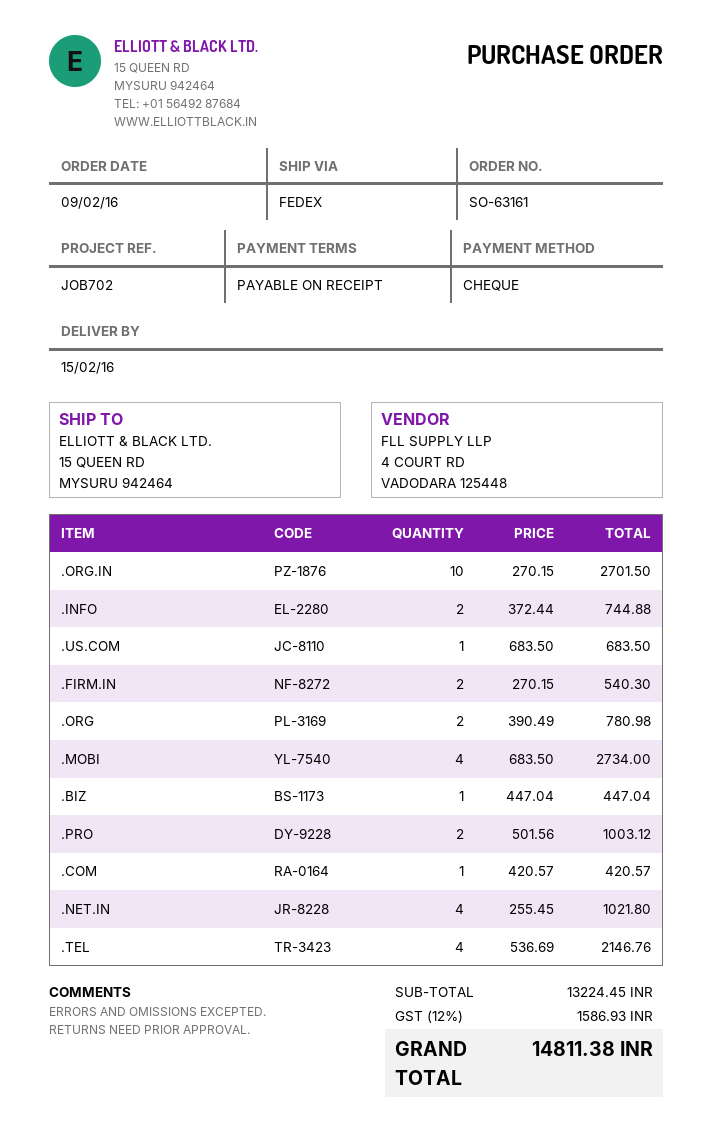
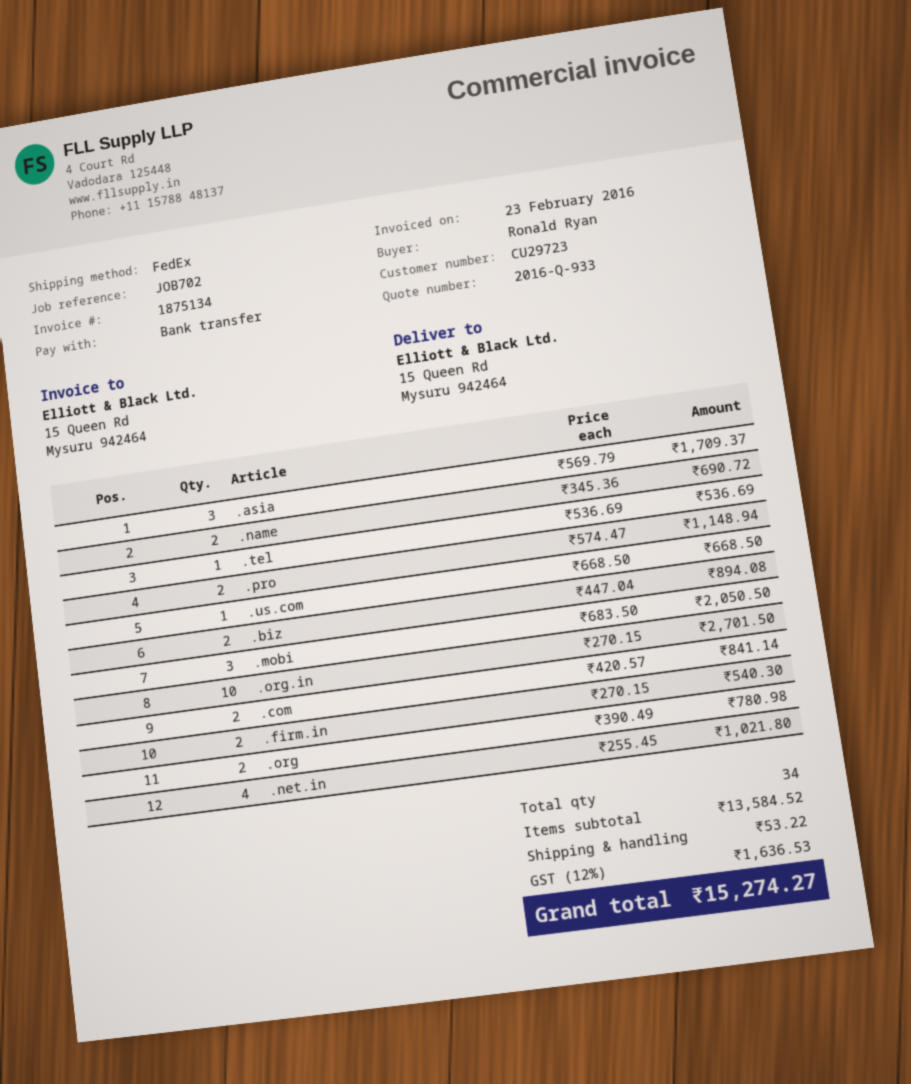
payment method: cheque -> bank transfer
.INFO: 2 x 372.44 = 744.88 -> none
.US.COM: 1 x 683.50 = 683.50 -> 1 x 668.50 = 668.50
.MOBI: 4 x 683.50 = 2734.00 -> 3 x 683.50 = 2050.50
.BIZ: 1 x 447.04 = 447.04 -> 2 x 447.04 = 894.08
.PRO: 2 x 501.56 = 1003.12 -> 2 x 574.47 = 1148.94
.COM: 1 x 420.57 = 420.57 -> 2 x 420.57 = 841.14
.TEL: 4 x 536.69 = 2146.76 -> 1 x 536.69 = 536.69
.asia: none -> 3 x 569.79 = 1709.37
.name: none -> 2 x 345.36 = 690.72
subtotal: 13224.45 -> 13584.52
shipping: none -> 53.22
tax: 12% = 1586.93 -> 12% = 1636.53
total: 14811.38 -> 15274.27

